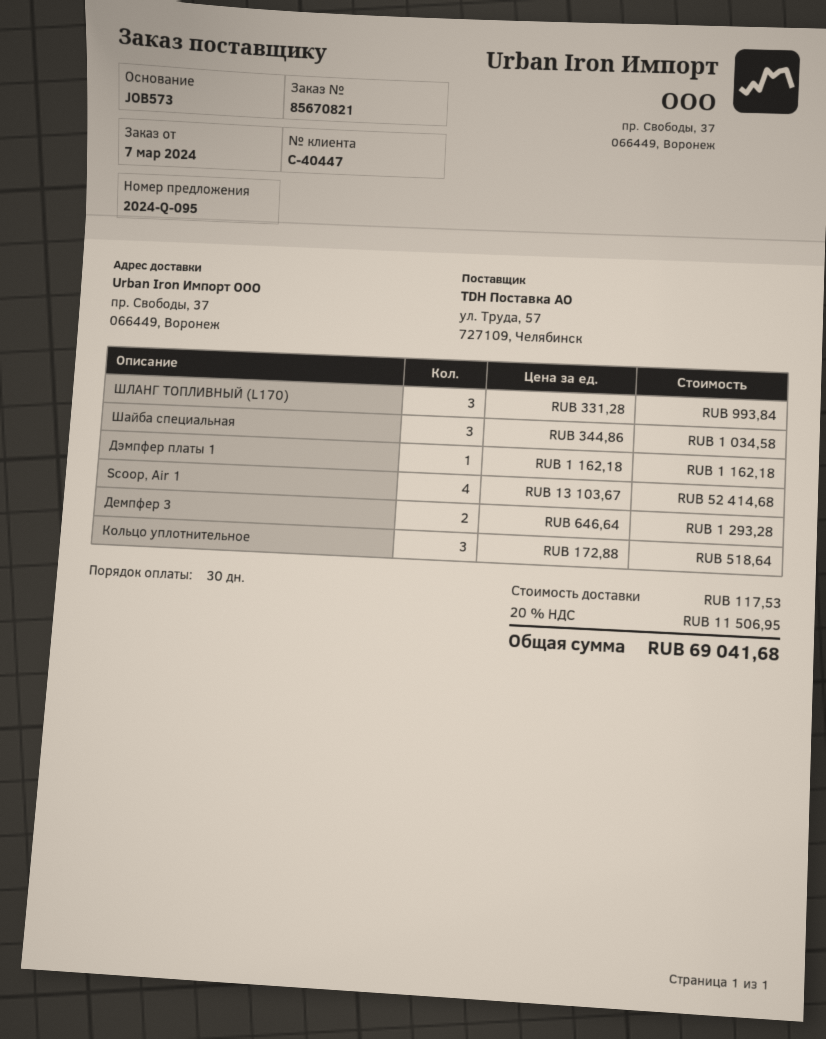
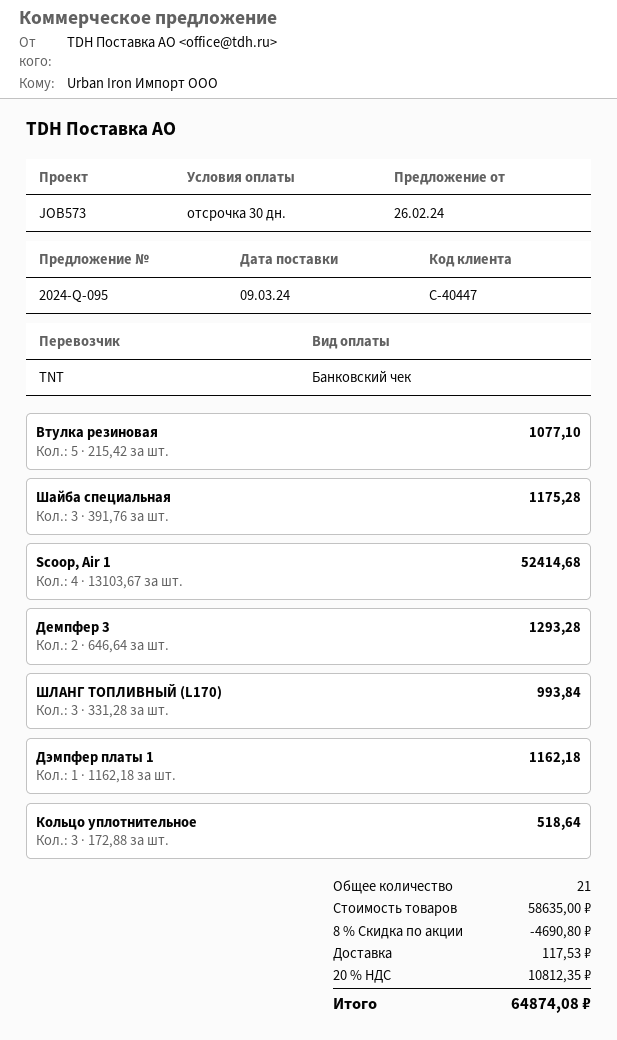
Шайба специальная: 3 x 344.86 = 1034.58 -> 3 x 391.76 = 1175.28
Втулка резиновая: none -> 5 x 215.42 = 1077.10
discount: none -> 8% = 4690.80
tax: 20% = 11506.95 -> 20% = 10812.35
total: 69041.68 -> 64874.08

